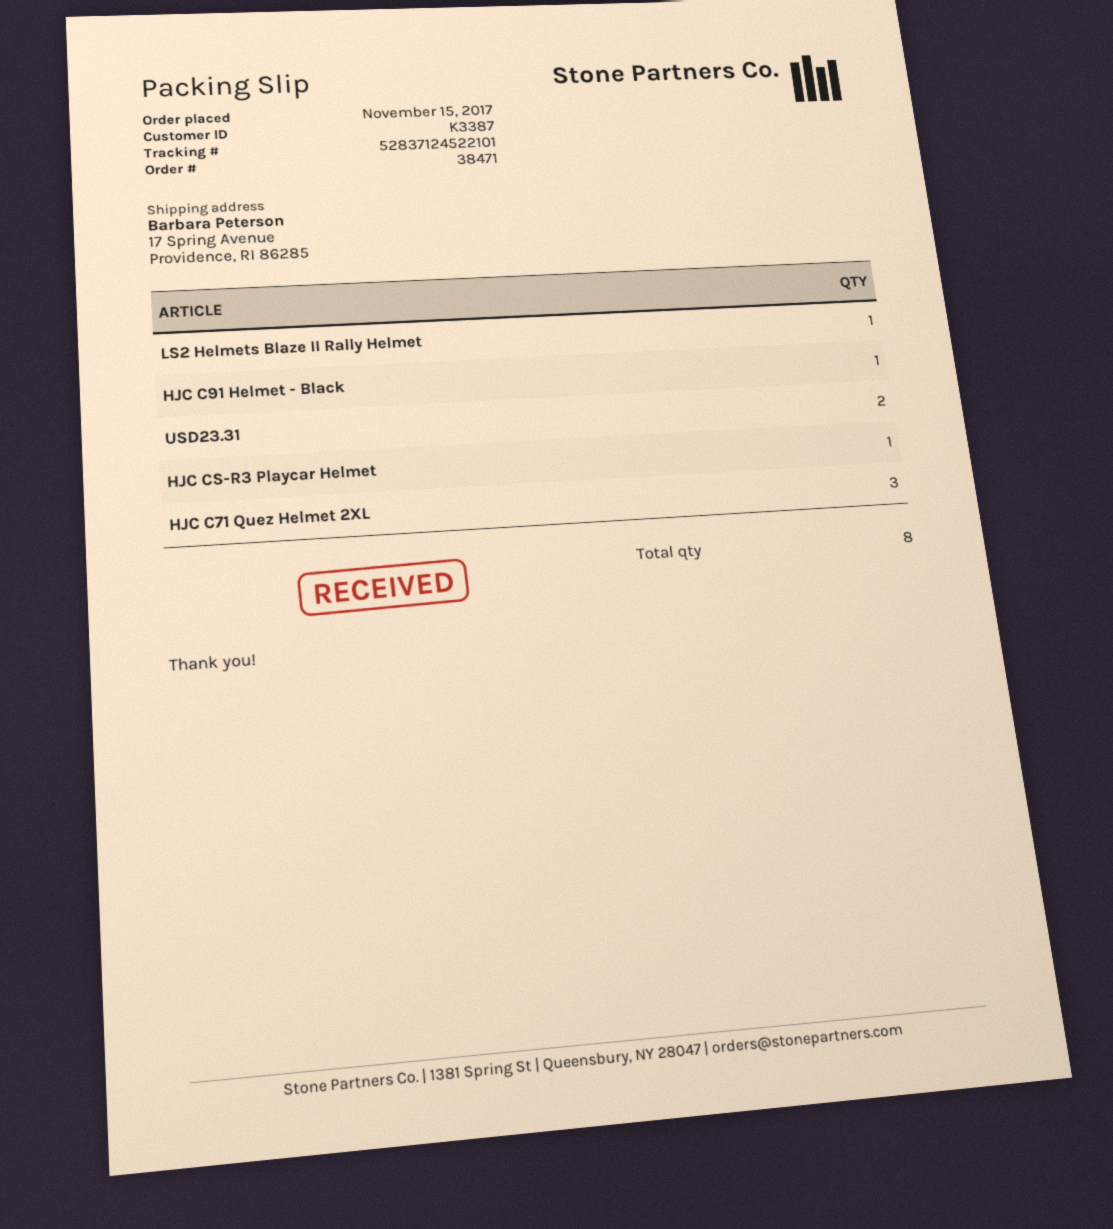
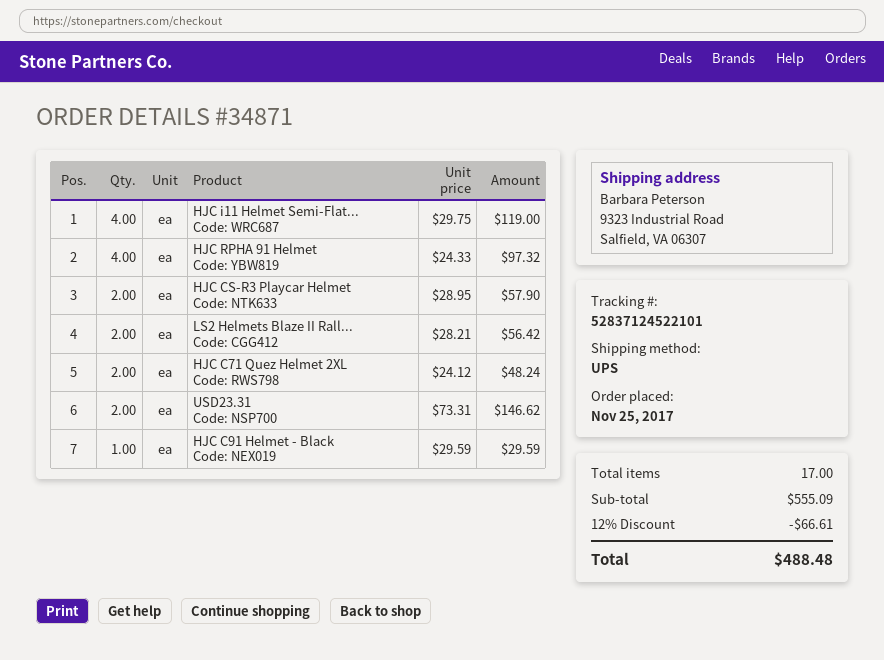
order number: 38471 -> 34871
order date: 2017-11-15 -> 2017-11-25
ship to: 17 Spring Avenue, Providence, RI 86285 -> 9323 Industrial Road, Salfield, VA 06307
LS2 Helmets Blaze II Rally Helmet: 1 -> 2
HJC CS-R3 Playcar Helmet: 1 -> 2
HJC C71 Quez Helmet 2XL: 3 -> 2
HJC i11 Helmet Semi-Flat...: none -> 4
HJC RPHA 91 Helmet: none -> 4
total quantity: 8 -> 17

